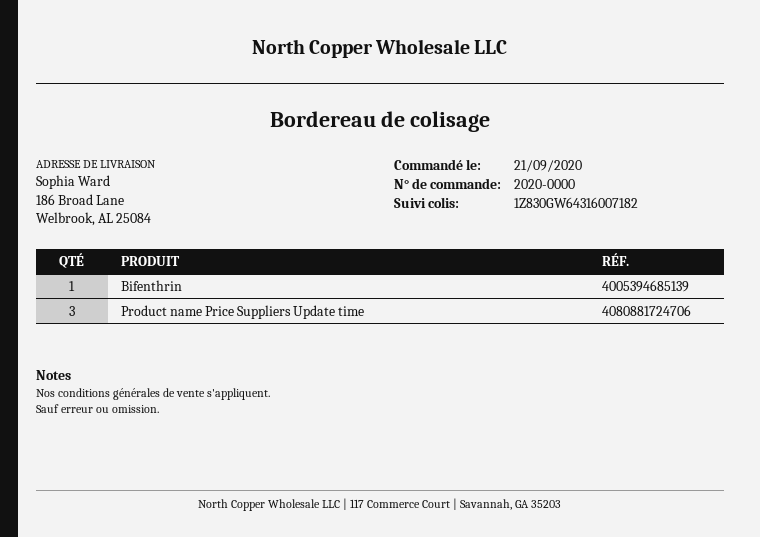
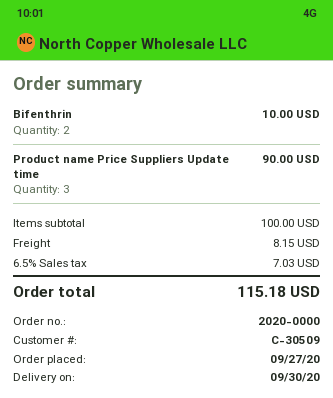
order date: 2020-09-21 -> 2020-09-27
Bifenthrin: 1 -> 2

